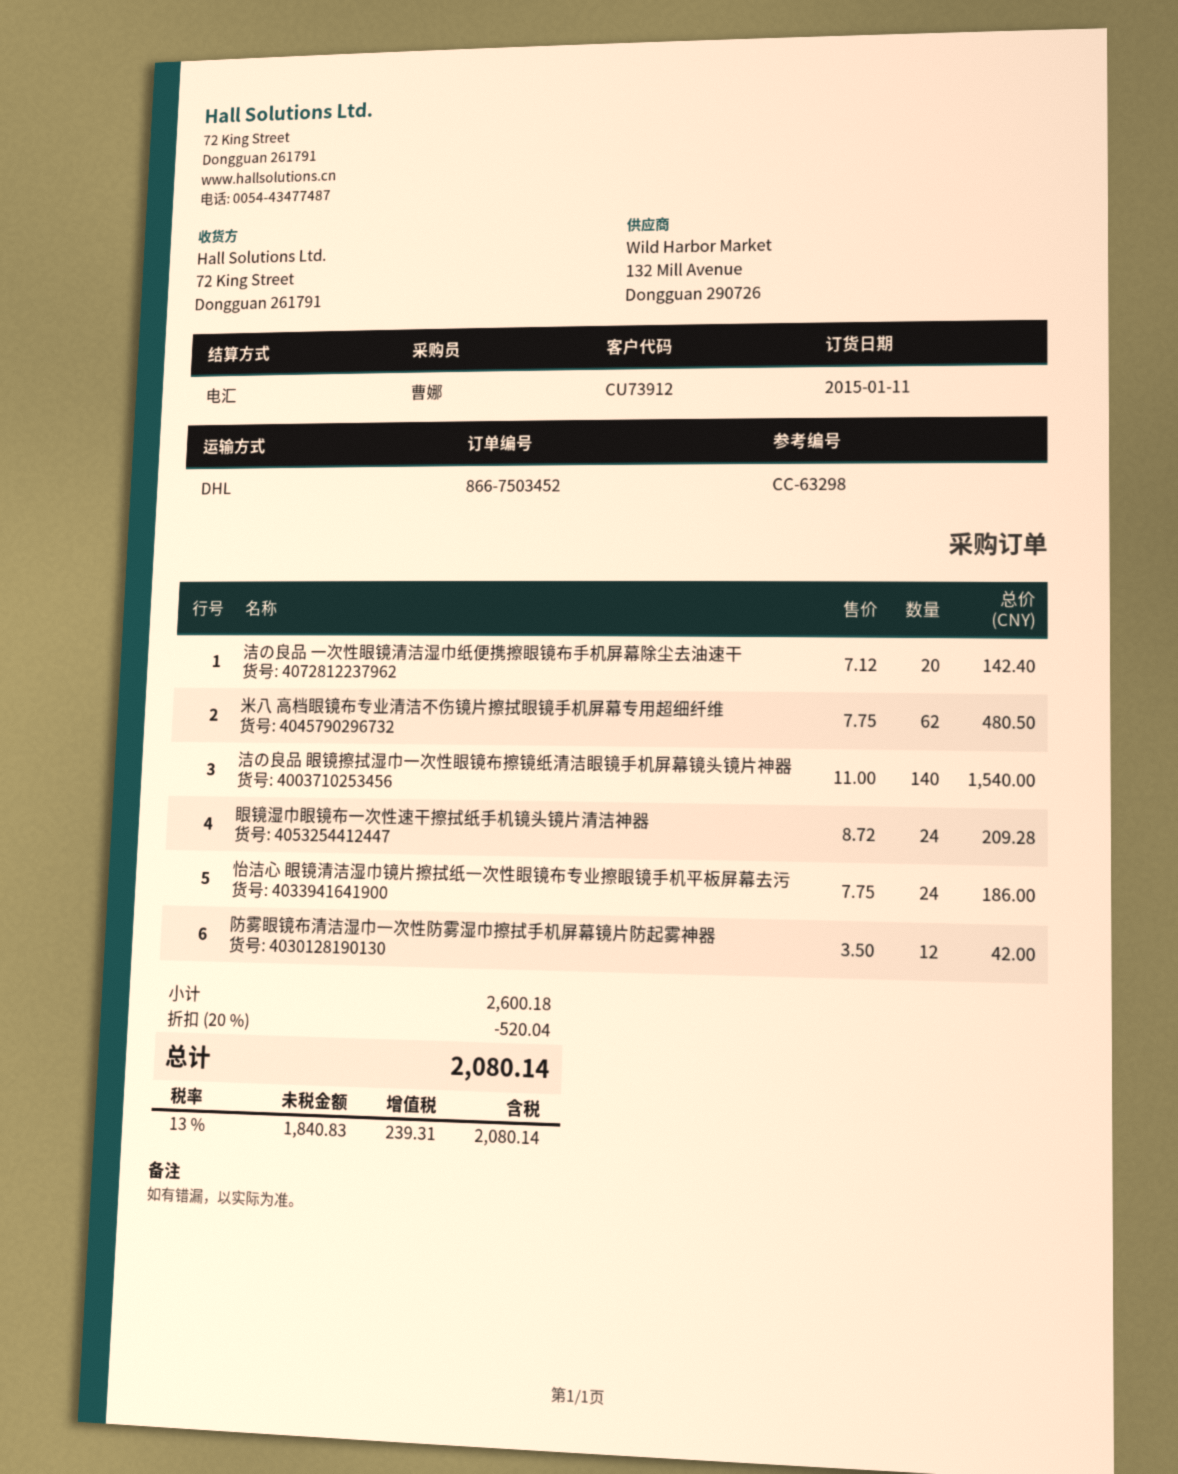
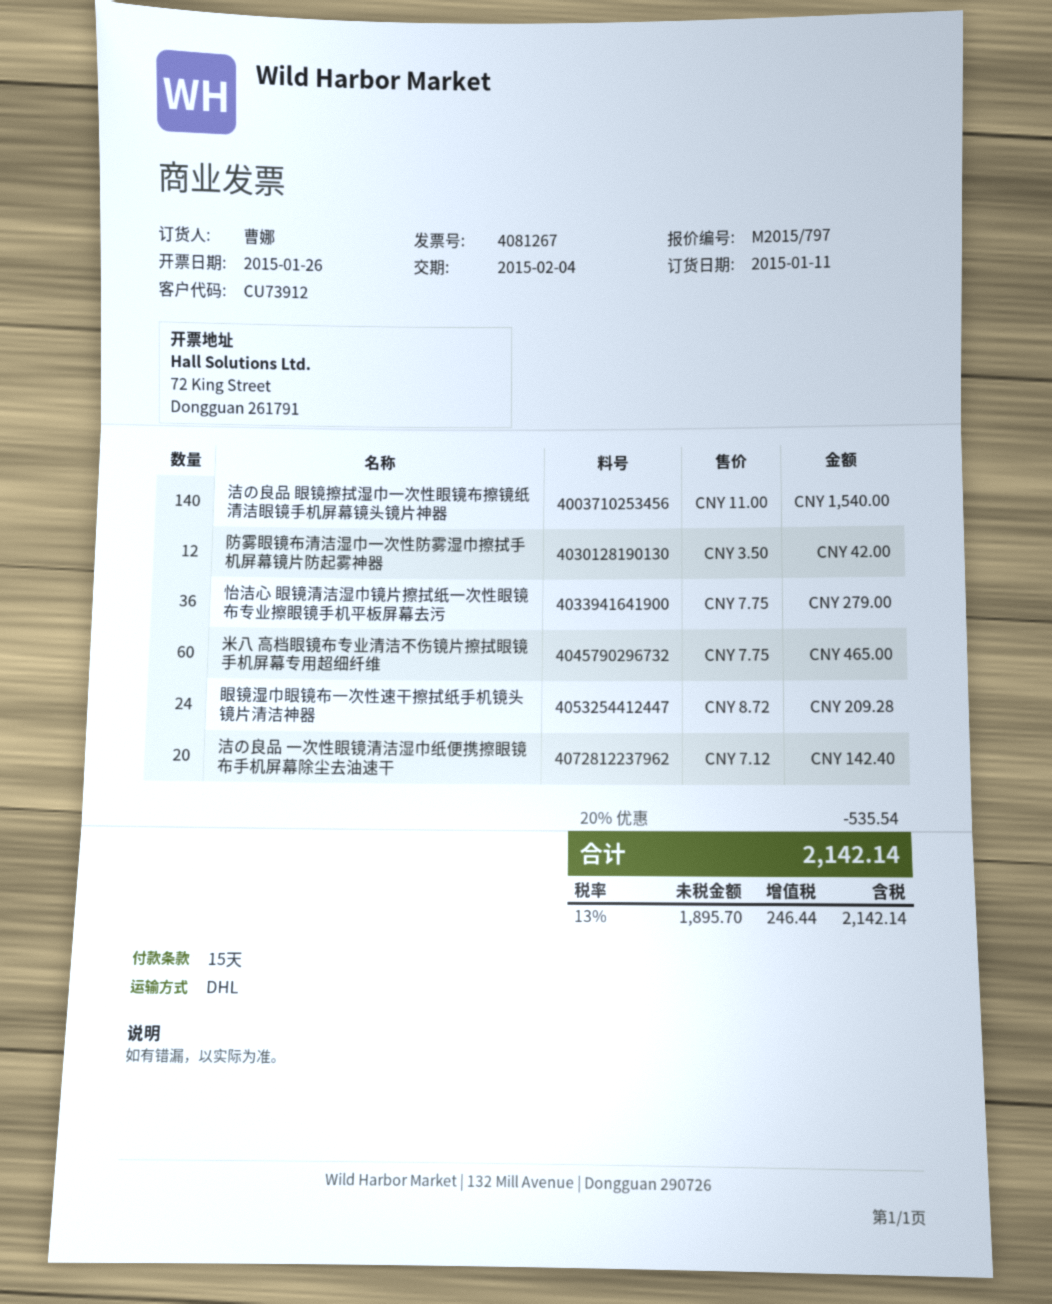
米八 高档眼镜布专业清洁不伤镜片擦拭眼镜手机屏幕专用超细纤维: 62 x 7.75 = 480.50 -> 60 x 7.75 = 465.00
怡洁心 眼镜清洁湿巾镜片擦拭纸一次性眼镜布专业擦眼镜手机平板屏幕去污: 24 x 7.75 = 186.00 -> 36 x 7.75 = 279.00
discount: 20% = 520.04 -> 20% = 535.54
net: 1840.83 -> 1895.70
tax: 13% = 239.31 -> 13% = 246.44
total: 2080.14 -> 2142.14

